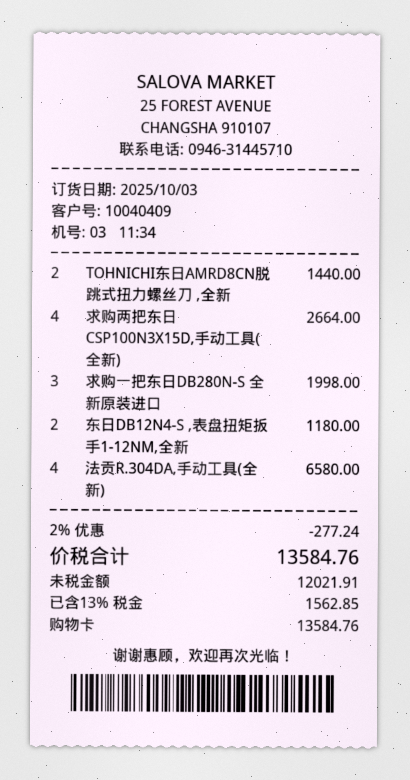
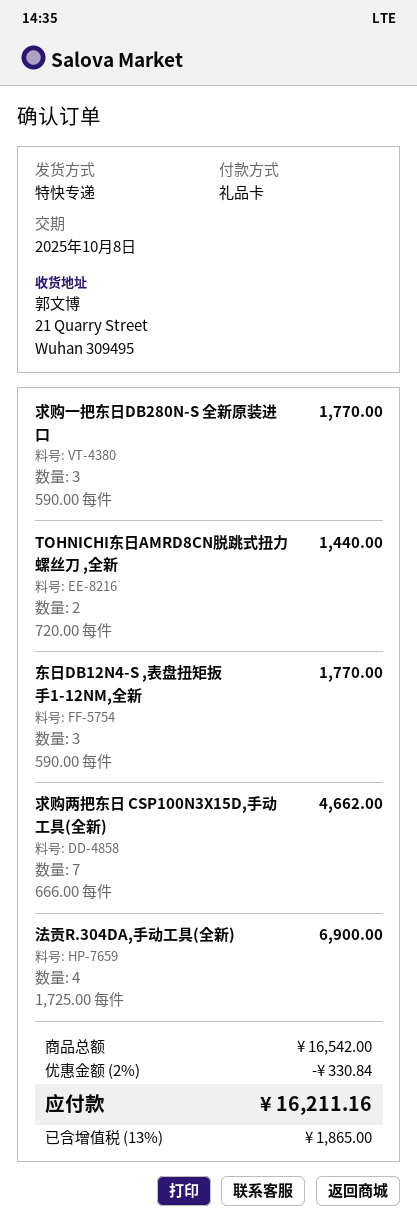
求购两把东日 CSP100N3X15D,手动工具(全新): 4 for 2664.00 -> 7 for 4662.00
求购一把东日DB280N-S 全新原装进口: 3 for 1998.00 -> 3 for 1770.00
东日DB12N4-S ,表盘扭矩扳手1-12NM,全新: 2 for 1180.00 -> 3 for 1770.00
法贡R.304DA,手动工具(全新): 4 for 6580.00 -> 4 for 6900.00
discount: 2% = 277.24 -> 2% = 330.84
tax: 13% = 1562.85 -> 13% = 1865.00
total: 13584.76 -> 16211.16

